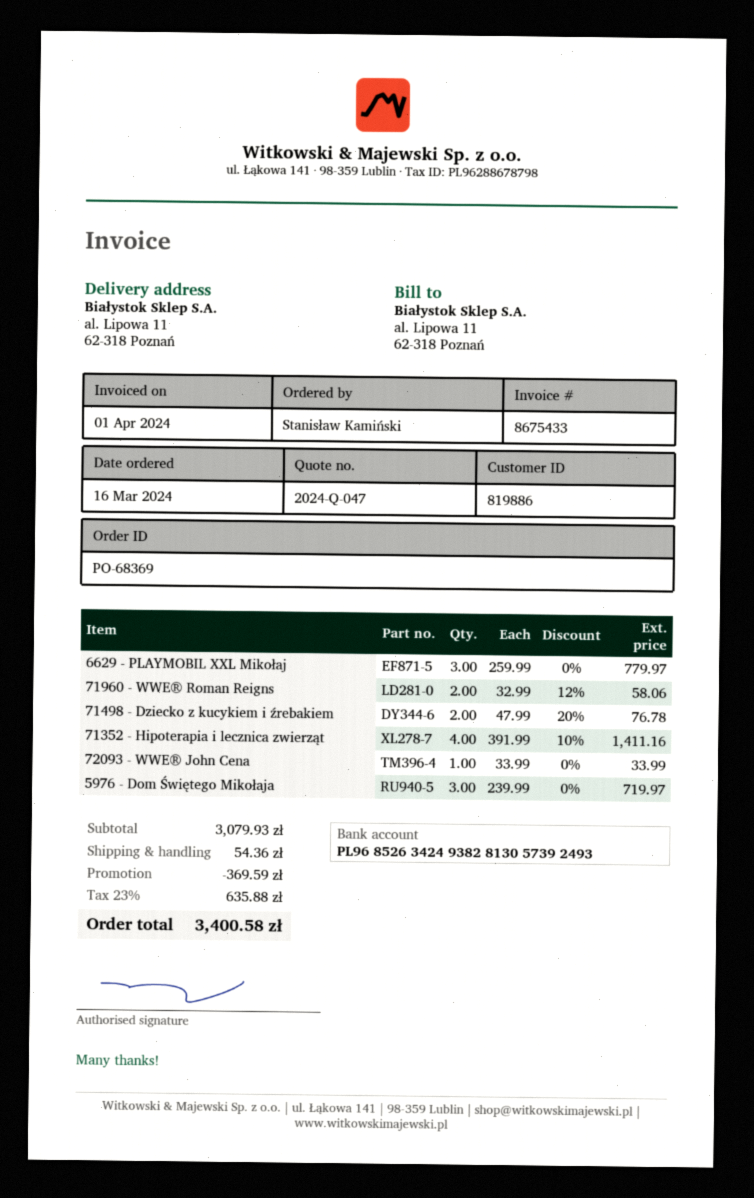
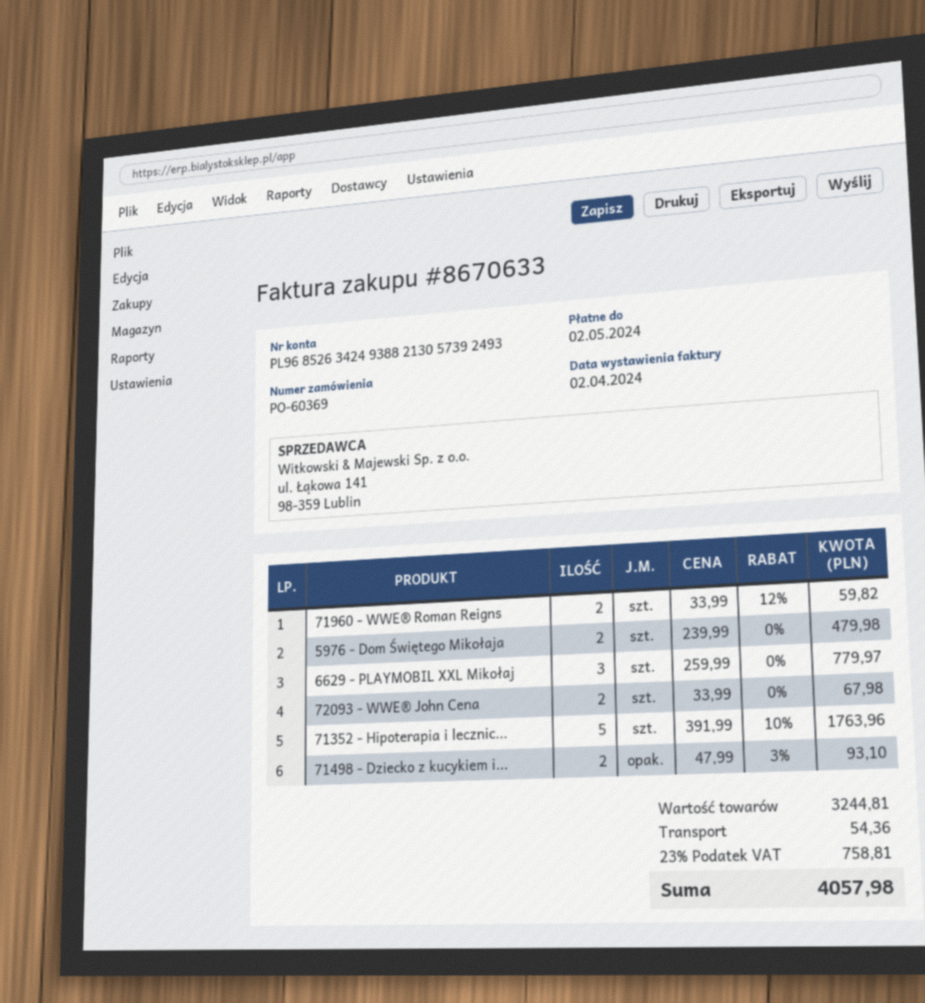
order number: PO-68369 -> PO-60369
invoice number: 8675433 -> 8670633
invoice date: 2024-04-01 -> 2024-04-02
bank account: PL96852634249382813057392493 -> PL96852634249388213057392493
71960 - WWE® Roman Reigns: 2 x 32.99 - 12% = 58.06 -> 2 x 33.99 - 12% = 59.82
71498 - Dziecko z kucykiem i źrebakiem: 2 x 47.99 - 20% = 76.78 -> 2 x 47.99 - 3% = 93.10
71352 - Hipoterapia i lecznica zwierząt: 4 x 391.99 - 10% = 1411.16 -> 5 x 391.99 - 10% = 1763.96
72093 - WWE® John Cena: 1 x 33.99 = 33.99 -> 2 x 33.99 = 67.98
5976 - Dom Świętego Mikołaja: 3 x 239.99 = 719.97 -> 2 x 239.99 = 479.98
subtotal: 3079.93 -> 3244.81
discount: 369.59 -> none
tax: 23% = 635.88 -> 23% = 758.81
total: 3400.58 -> 4057.98

